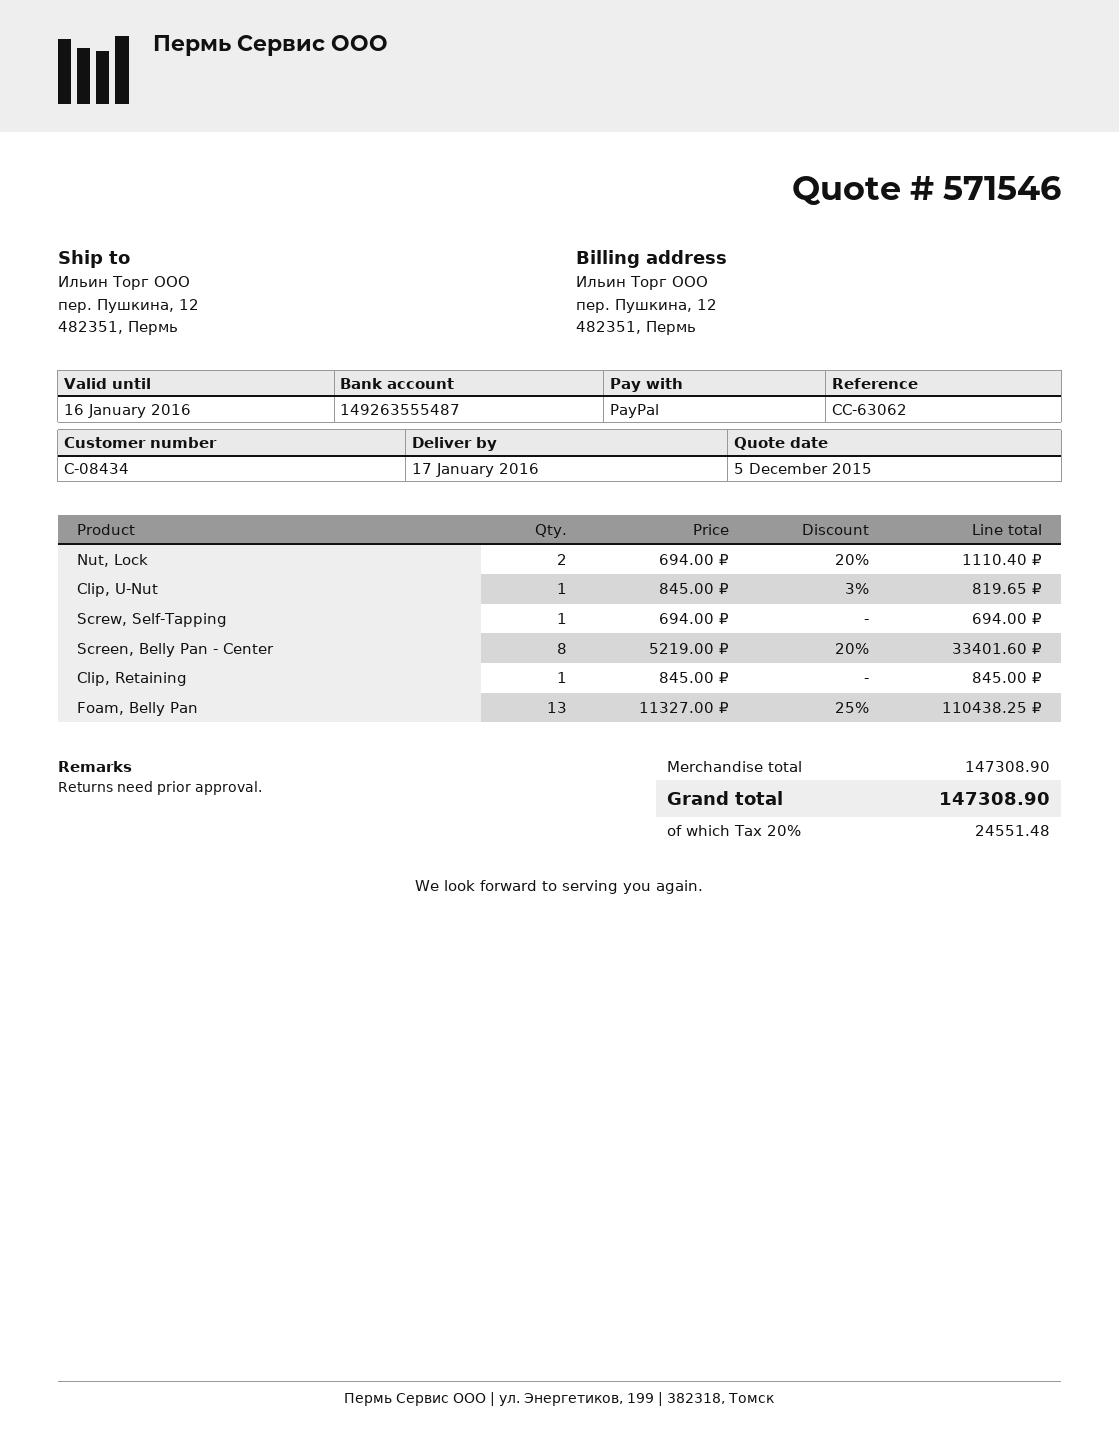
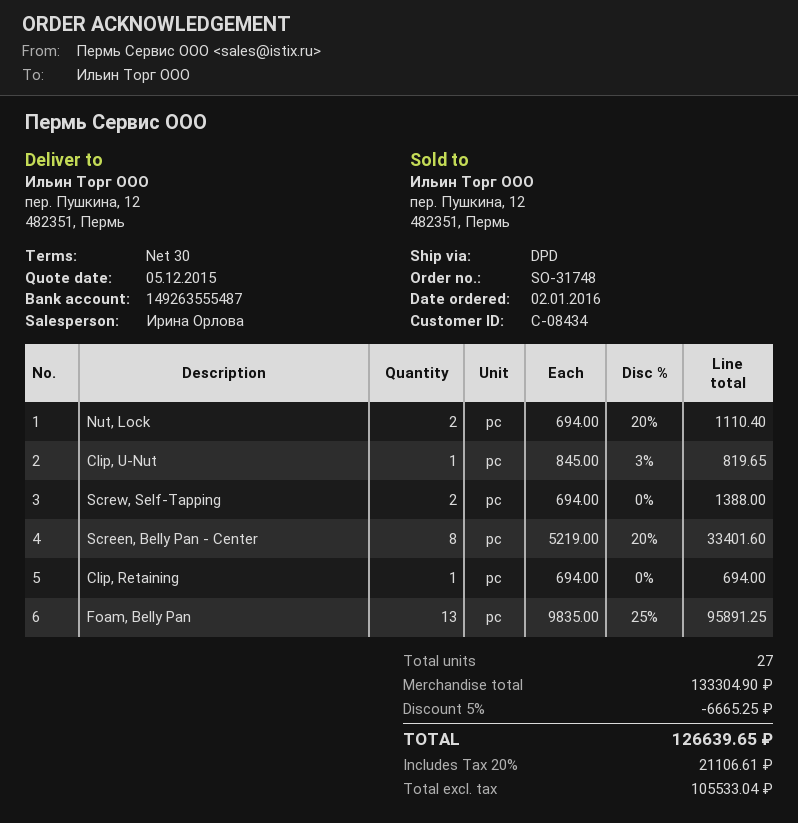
Screw, Self-Tapping: 1 x 694.00 = 694.00 -> 2 x 694.00 = 1388.00
Clip, Retaining: 1 x 845.00 = 845.00 -> 1 x 694.00 = 694.00
Foam, Belly Pan: 13 x 11327.00 - 25% = 110438.25 -> 13 x 9835.00 - 25% = 95891.25
subtotal: 147308.90 -> 133304.90
discount: none -> 5% = 6665.25
tax: 20% = 24551.48 -> 20% = 21106.61
total: 147308.90 -> 126639.65

